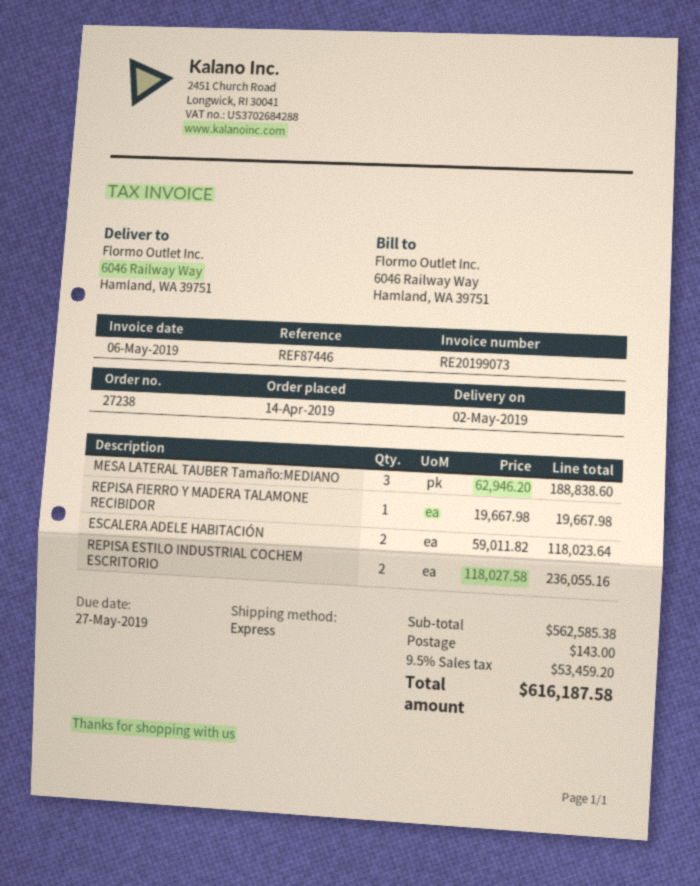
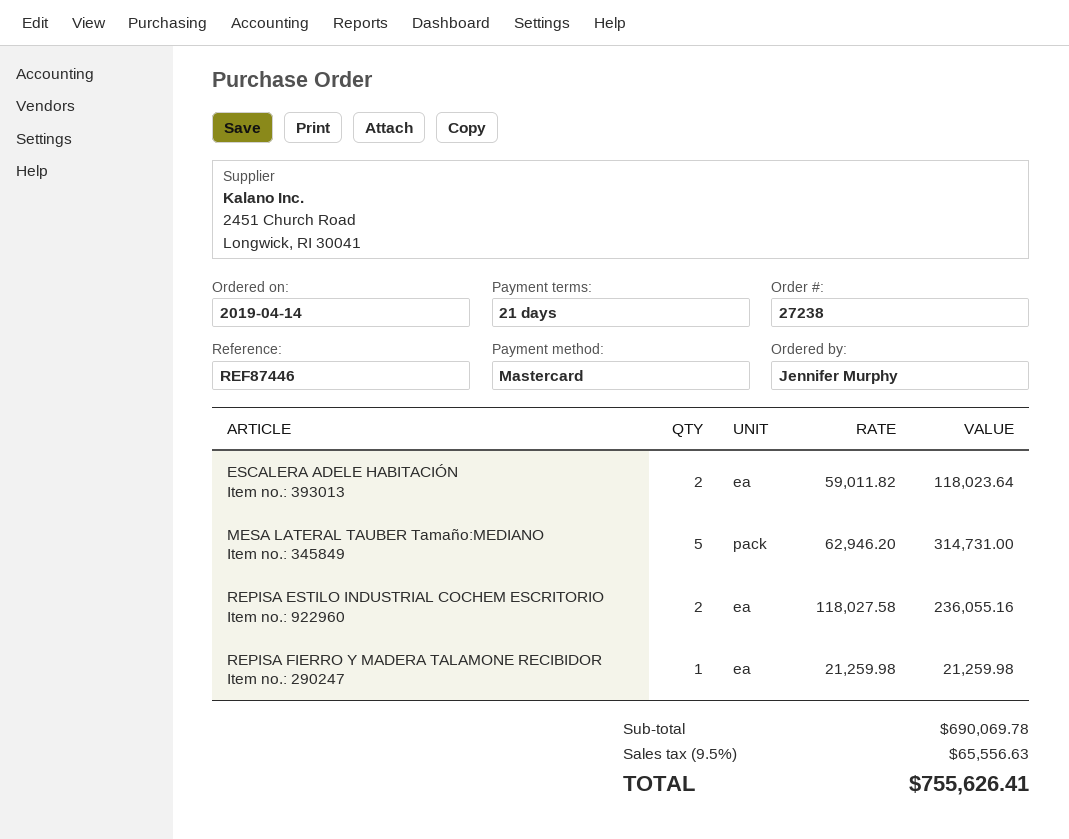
MESA LATERAL TAUBER Tamaño:MEDIANO: 3 x 62946.20 = 188838.60 -> 5 x 62946.20 = 314731.00
REPISA FIERRO Y MADERA TALAMONE RECIBIDOR: 1 x 19667.98 = 19667.98 -> 1 x 21259.98 = 21259.98
subtotal: 562585.38 -> 690069.78
shipping: 143.00 -> none
tax: 9.5% = 53459.20 -> 9.5% = 65556.63
total: 616187.58 -> 755626.41

